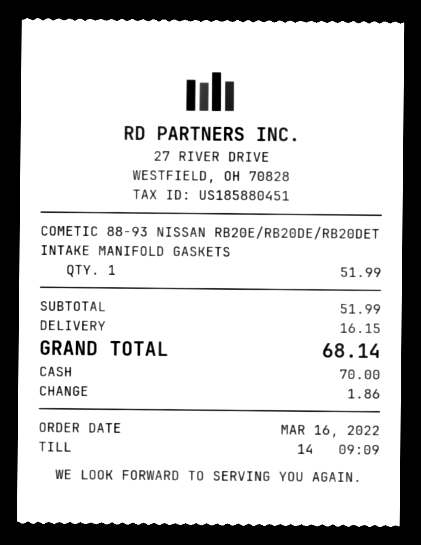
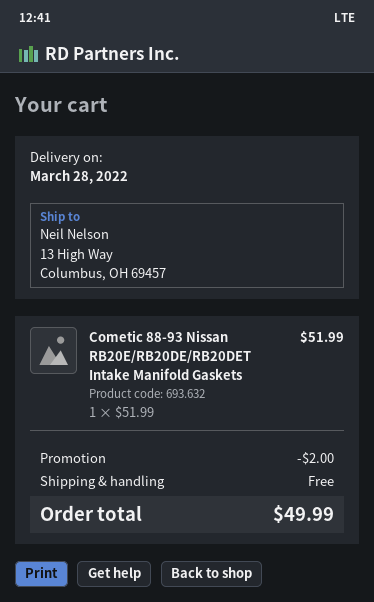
discount: none -> 2.00
shipping: 16.15 -> 0.00
total: 68.14 -> 49.99

